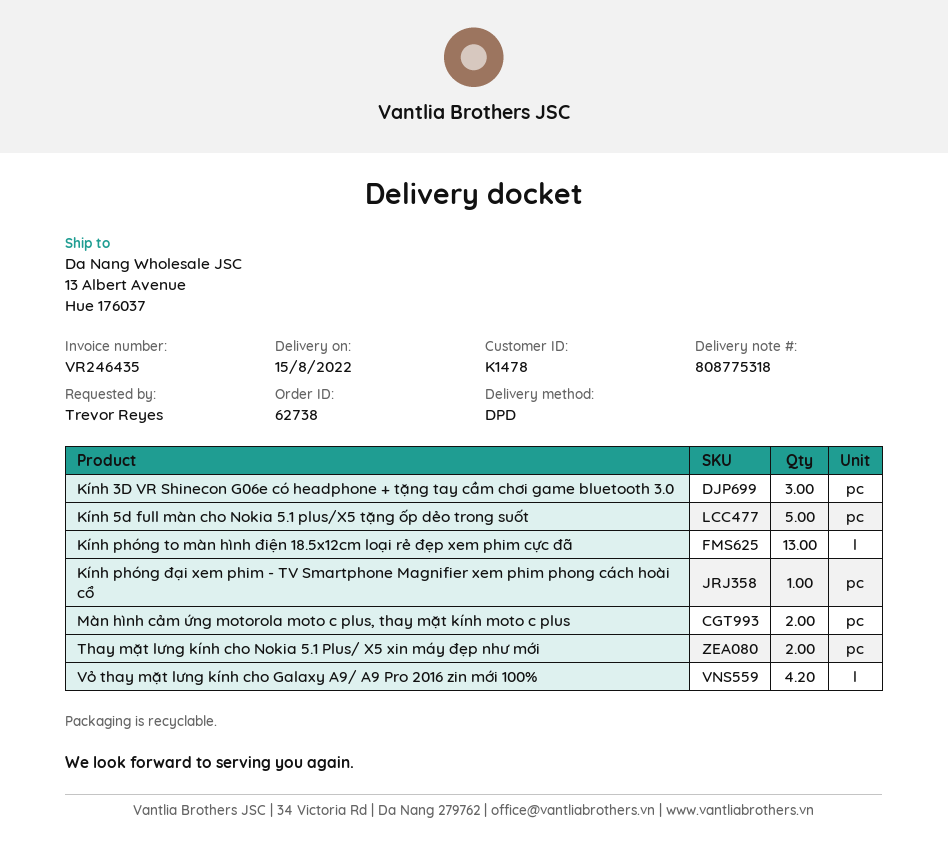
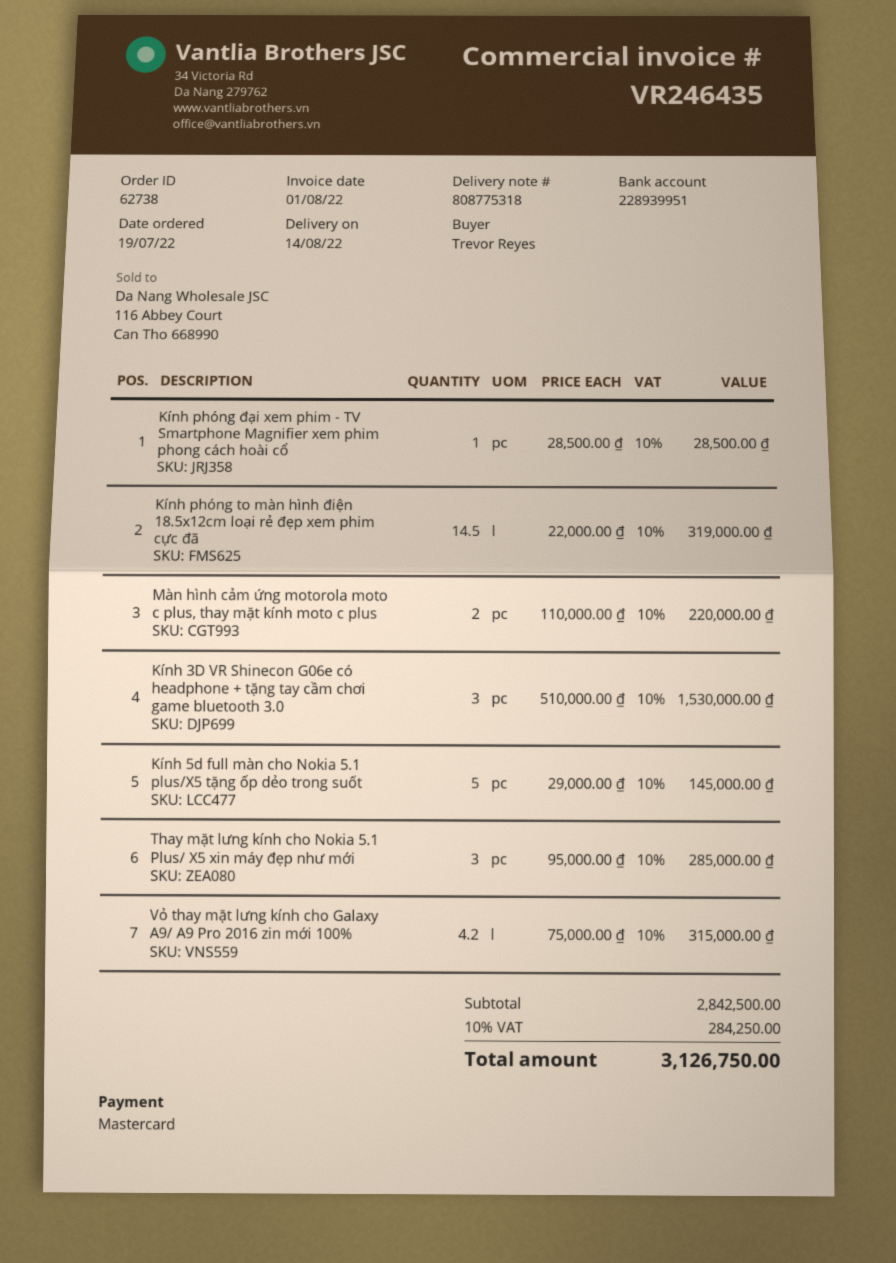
delivery date: 2022-08-15 -> 2022-08-14
Kính phóng to màn hình điện 18.5x12cm loại rẻ đẹp xem phim cực đã: 13 -> 14.5
Thay mặt lưng kính cho Nokia 5.1 Plus/ X5 xin máy đẹp như mới: 2 -> 3

